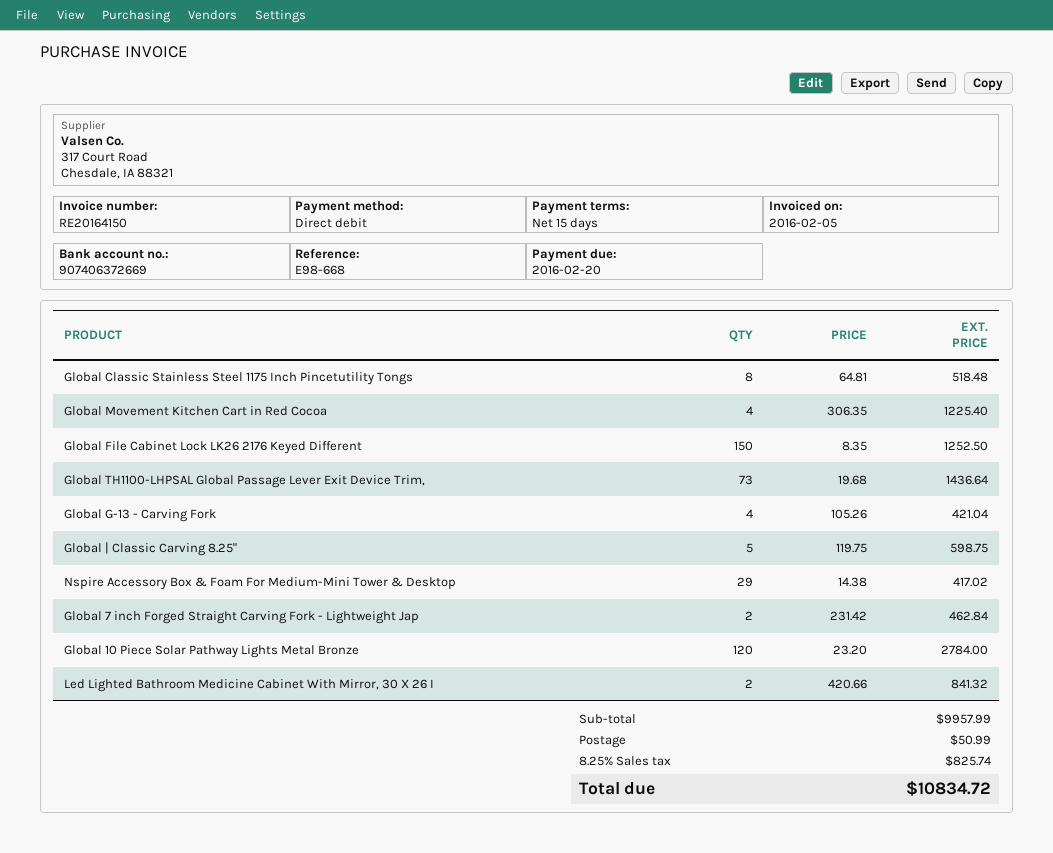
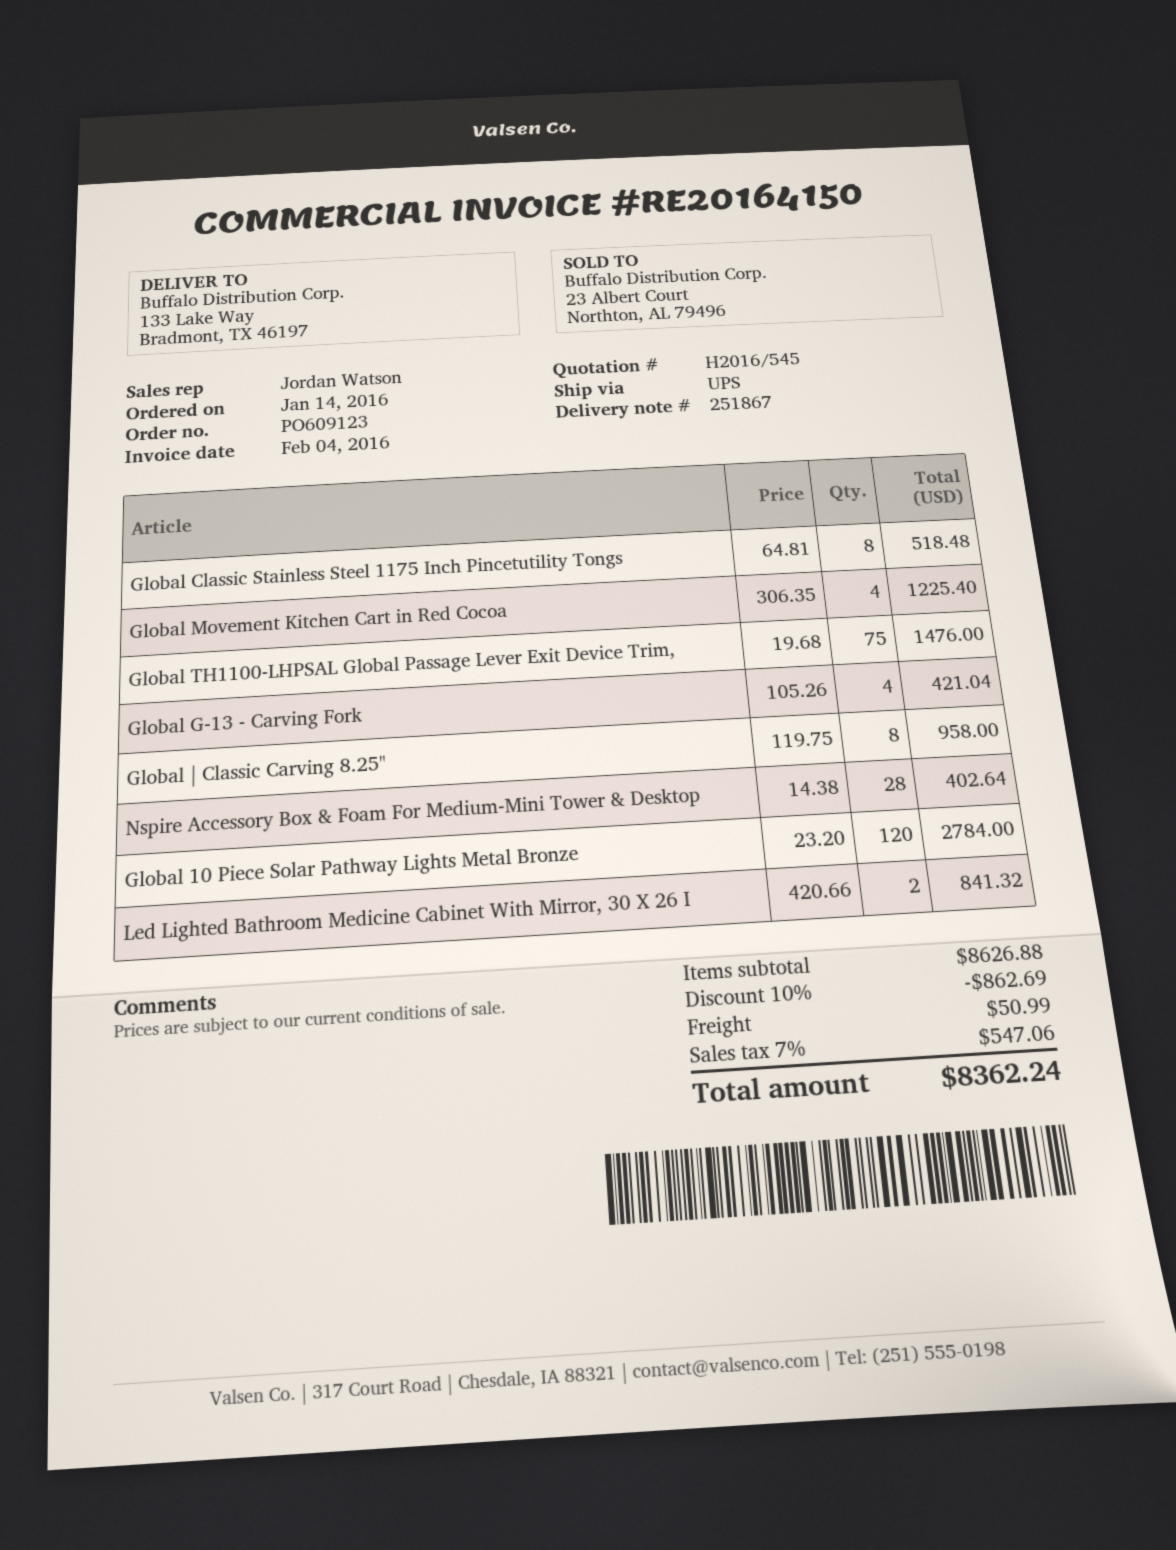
invoice date: 2016-02-05 -> 2016-02-04
Global File Cabinet Lock LK26 2176 Keyed Different: 150 x 8.35 = 1252.50 -> none
Global TH1100-LHPSAL Global Passage Lever Exit Device Trim,: 73 x 19.68 = 1436.64 -> 75 x 19.68 = 1476.00
Global | Classic Carving 8.25": 5 x 119.75 = 598.75 -> 8 x 119.75 = 958.00
Nspire Accessory Box & Foam For Medium-Mini Tower & Desktop: 29 x 14.38 = 417.02 -> 28 x 14.38 = 402.64
Global 7 inch Forged Straight Carving Fork - Lightweight Jap: 2 x 231.42 = 462.84 -> none
subtotal: 9957.99 -> 8626.88
discount: none -> 10% = 862.69
tax: 8.25% = 825.74 -> 7% = 547.06
total: 10834.72 -> 8362.24

